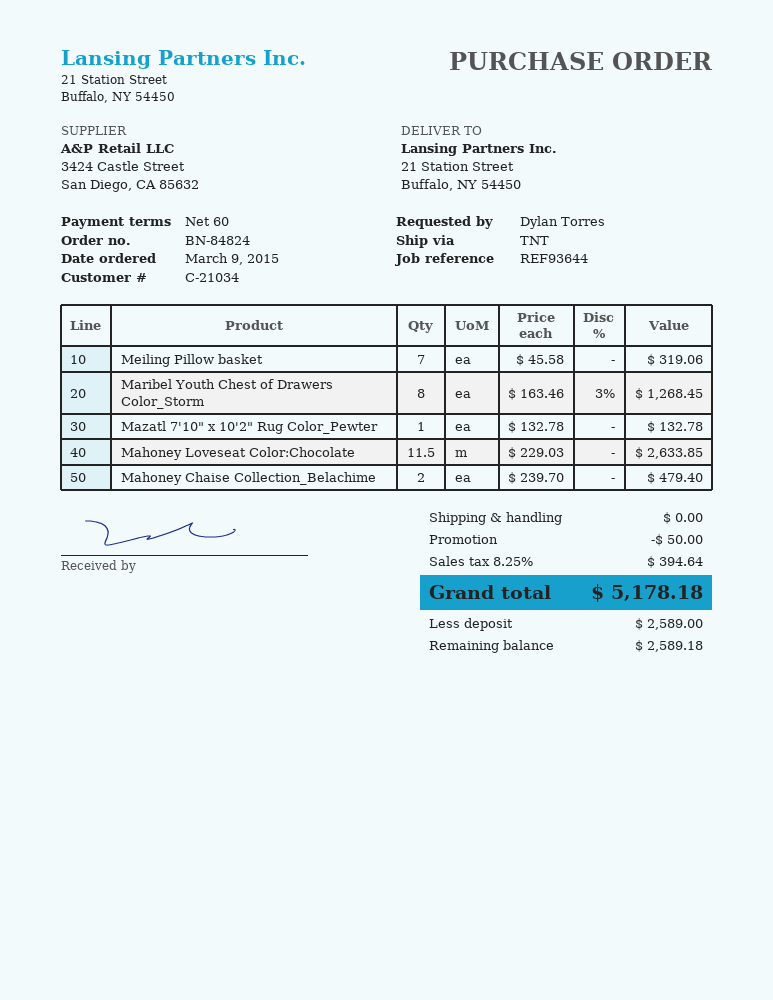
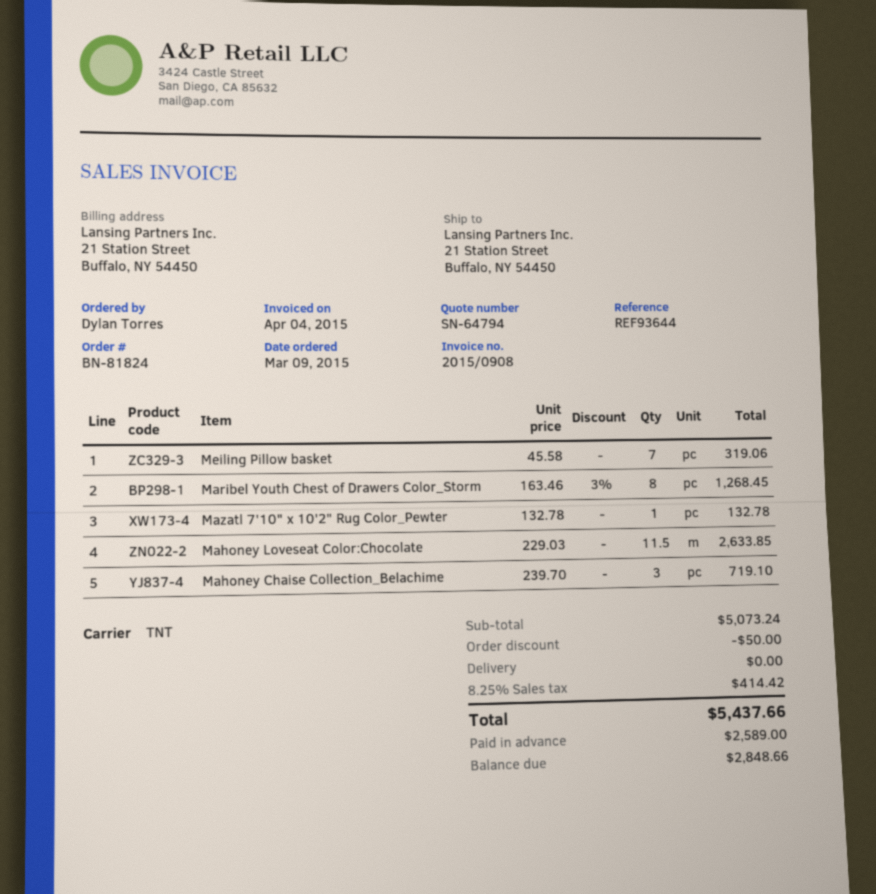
order number: BN-84824 -> BN-81824
Mahoney Chaise Collection_Belachime: 2 x 239.70 = 479.40 -> 3 x 239.70 = 719.10
tax: 8.25% = 394.64 -> 8.25% = 414.42
total: 5178.18 -> 5437.66
balance: 2589.18 -> 2848.66

